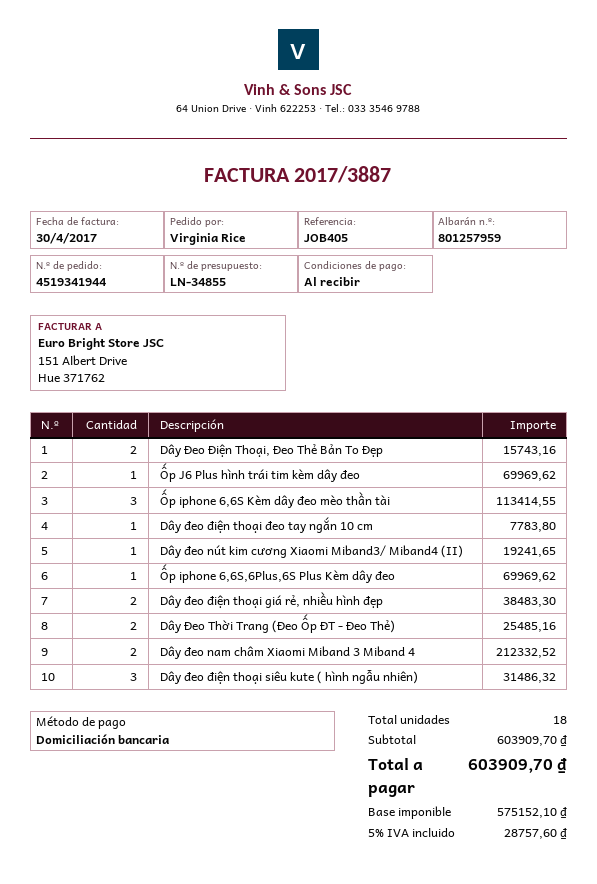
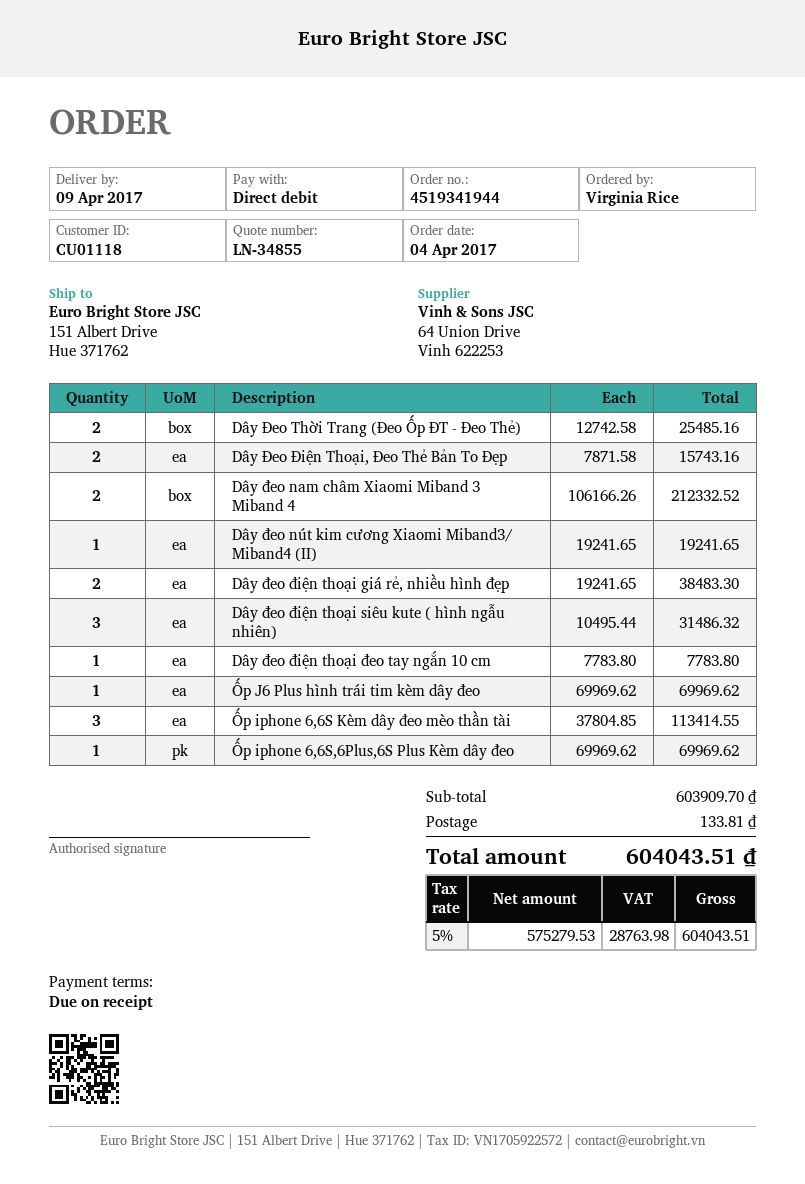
shipping: none -> 133.81
net: 575152.10 -> 575279.53
tax: 5% = 28757.60 -> 5% = 28763.98
total: 603909.70 -> 604043.51

